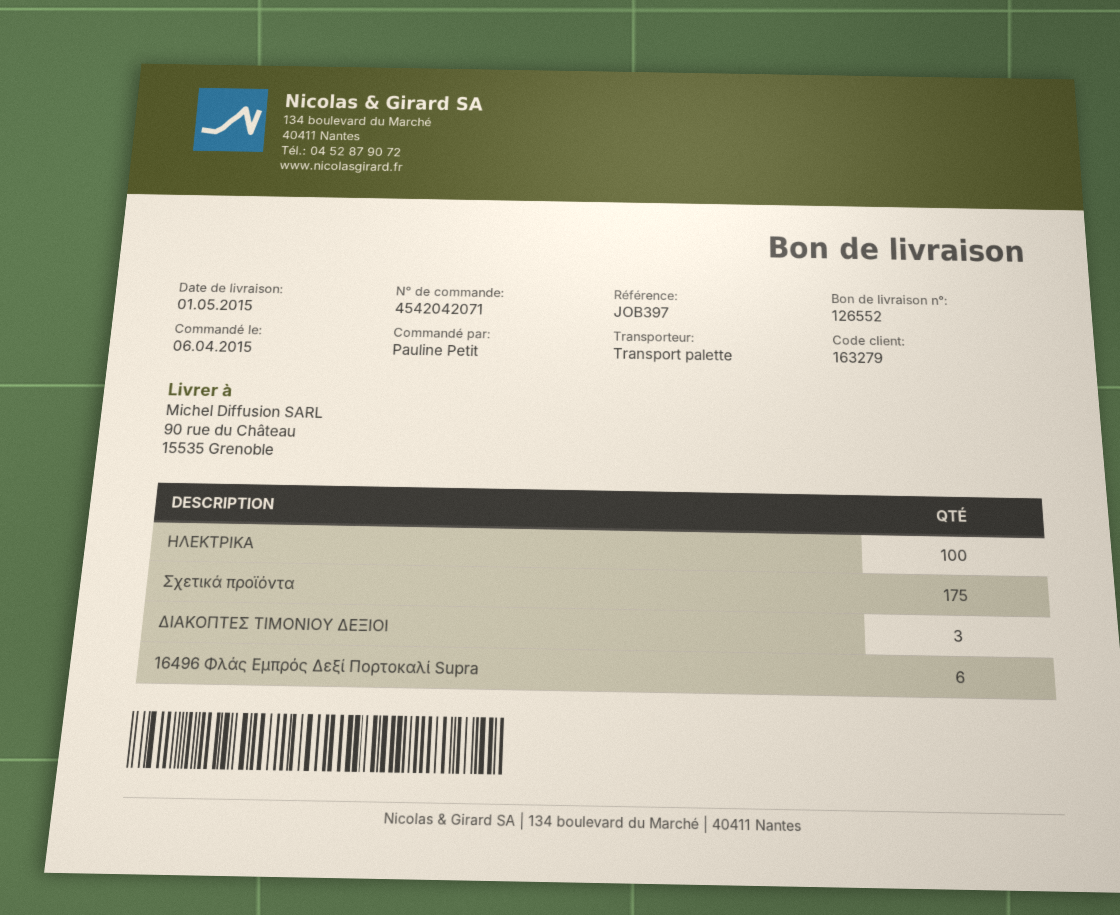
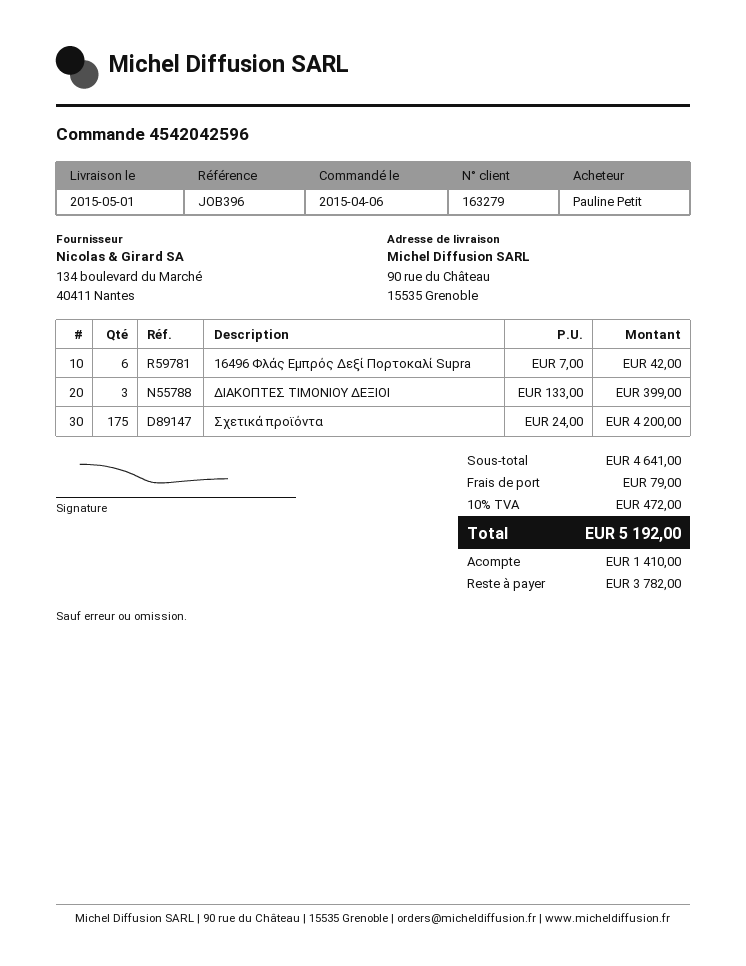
order number: 4542042071 -> 4542042596
reference: JOB397 -> JOB396
ΗΛΕΚΤΡΙΚΑ: 100 -> none

